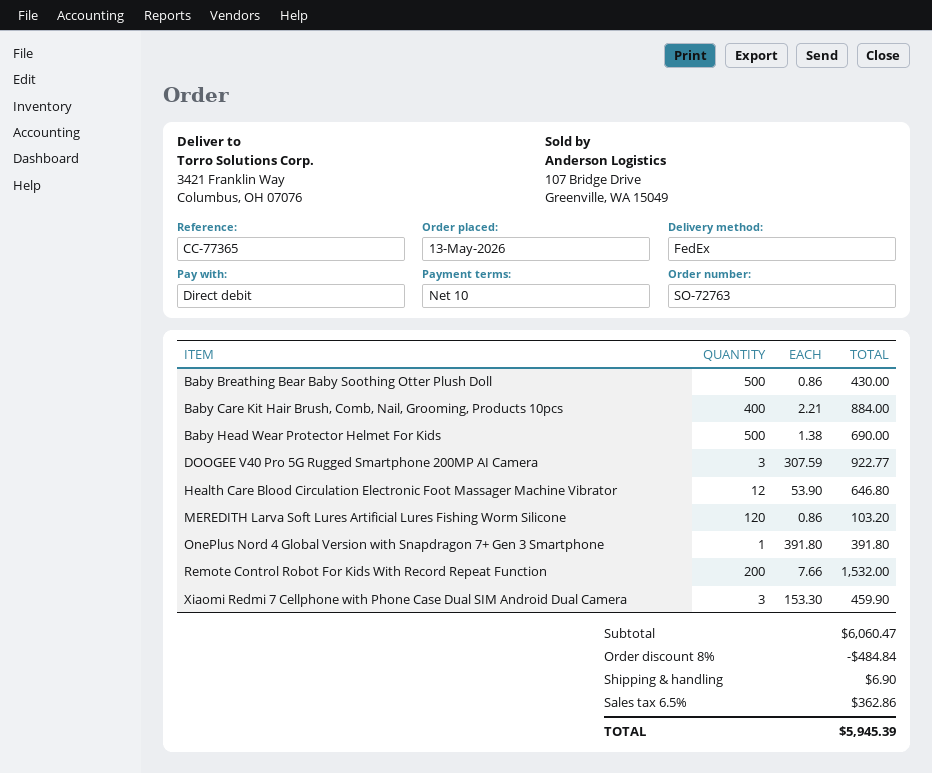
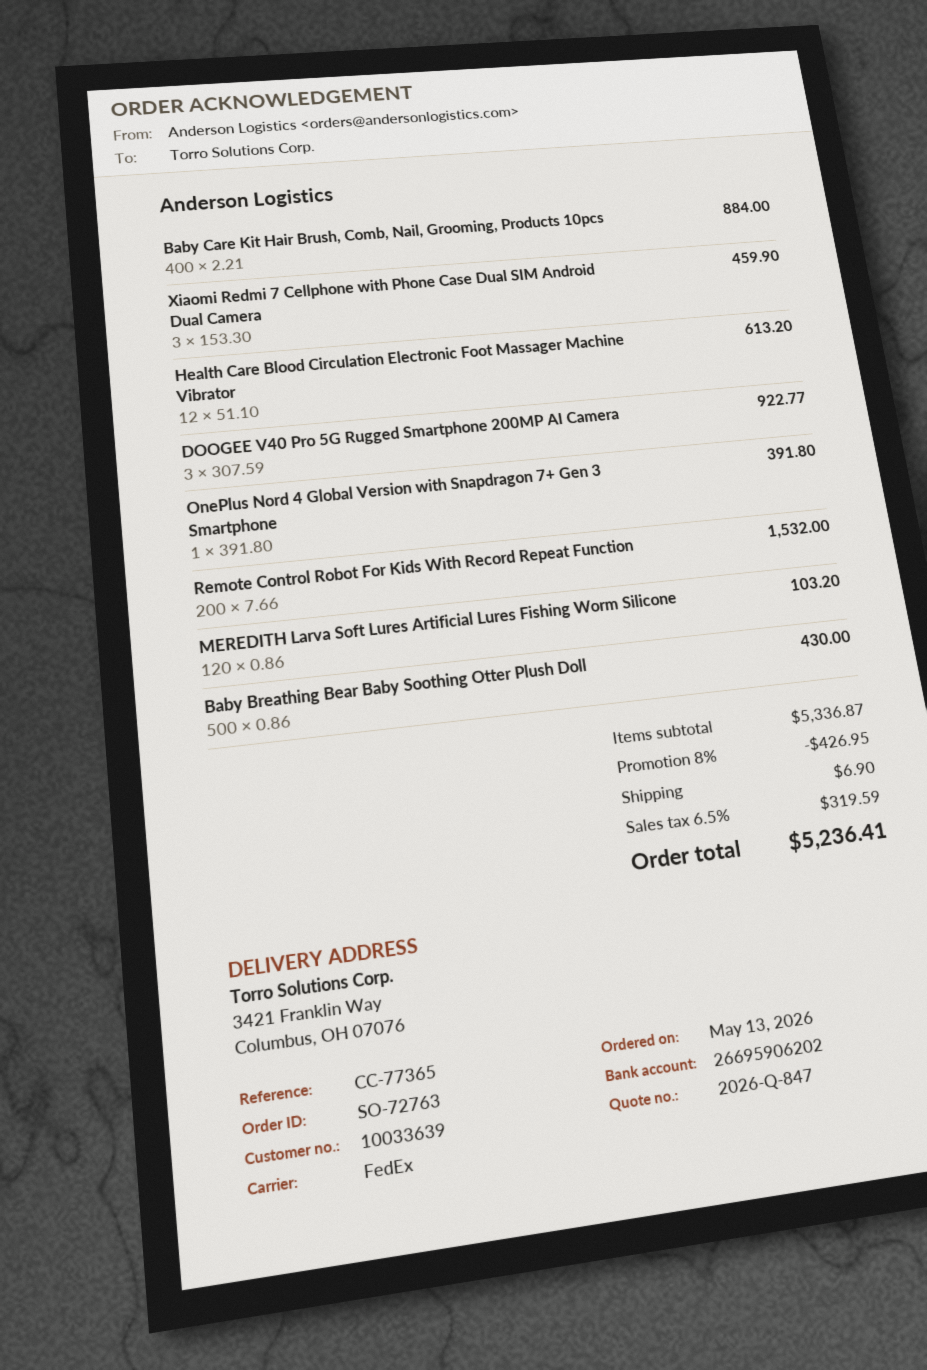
Baby Head Wear Protector Helmet For Kids: 500 x 1.38 = 690.00 -> none
Health Care Blood Circulation Electronic Foot Massager Machine Vibrator: 12 x 53.90 = 646.80 -> 12 x 51.10 = 613.20
subtotal: 6060.47 -> 5336.87
discount: 8% = 484.84 -> 8% = 426.95
tax: 6.5% = 362.86 -> 6.5% = 319.59
total: 5945.39 -> 5236.41

